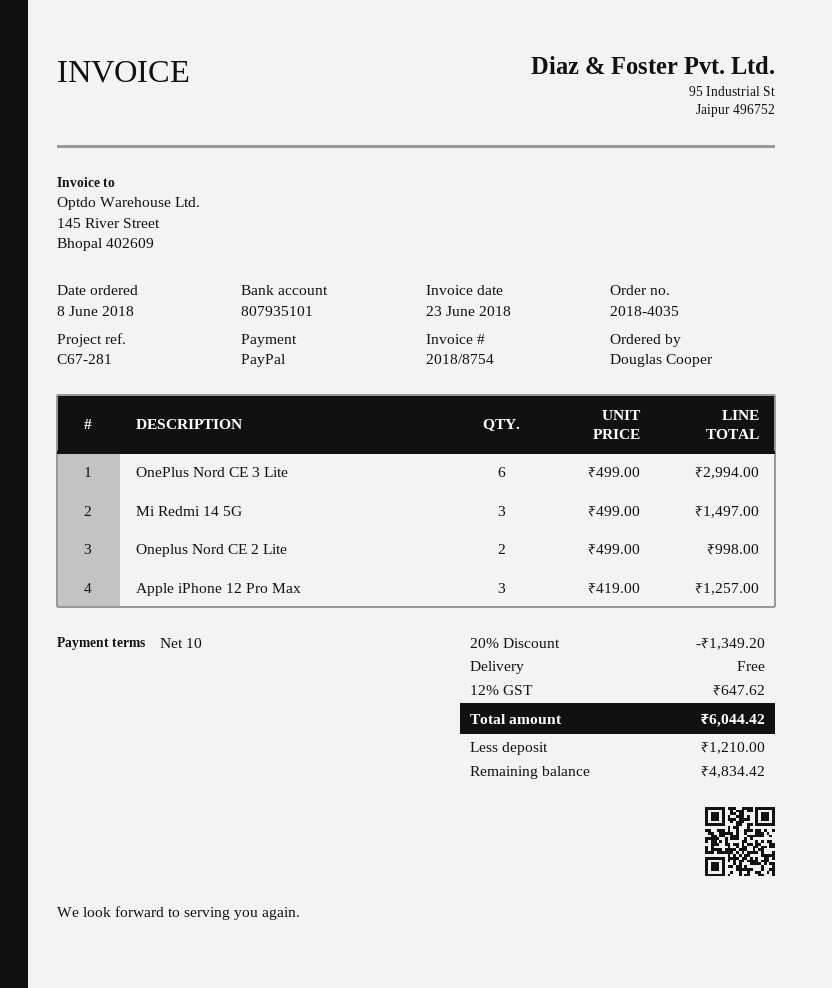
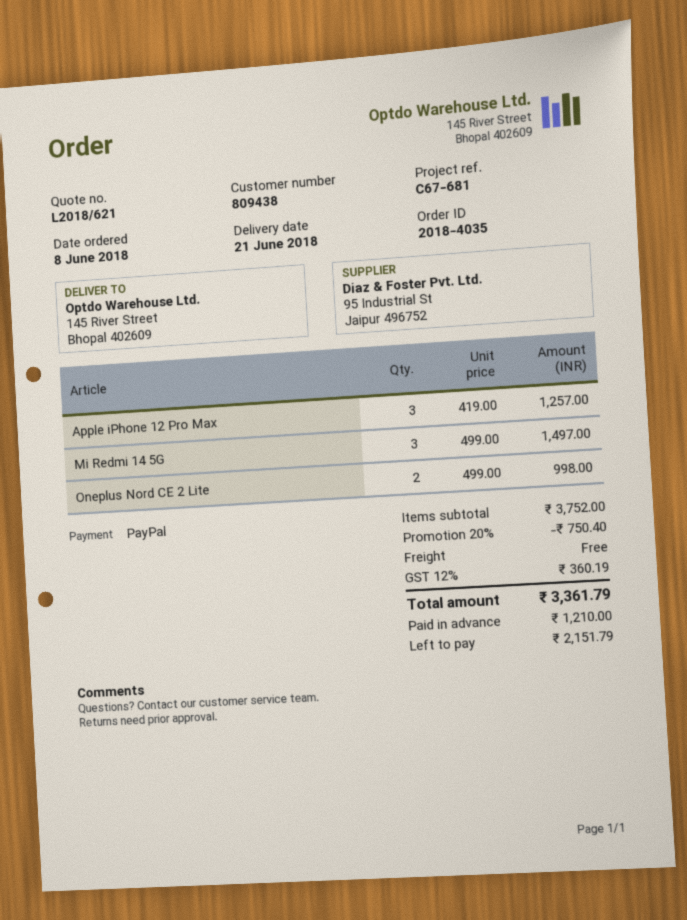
reference: C67-281 -> C67-681
OnePlus Nord CE 3 Lite: 6 x 499.00 = 2994.00 -> none
discount: 20% = 1349.20 -> 20% = 750.40
tax: 12% = 647.62 -> 12% = 360.19
total: 6044.42 -> 3361.79
balance: 4834.42 -> 2151.79

